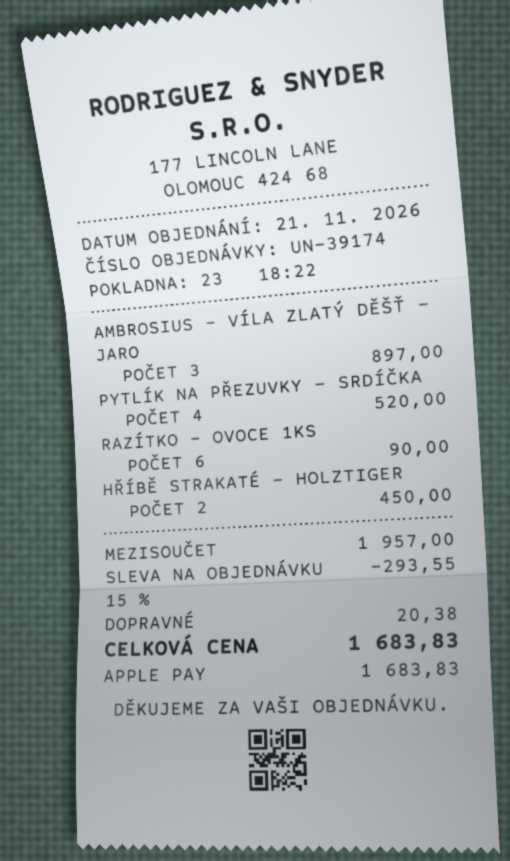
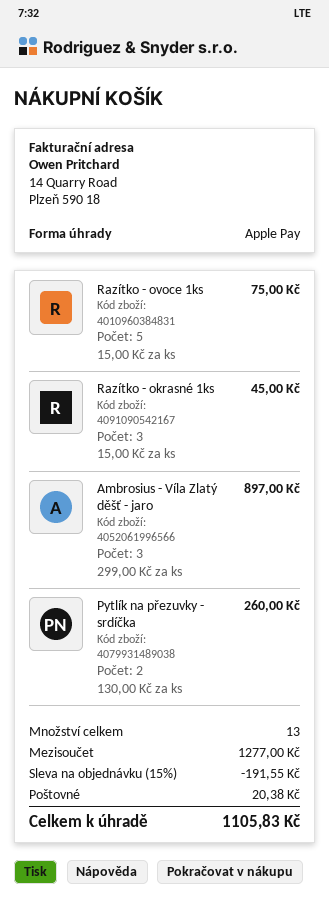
PYTLÍK NA PŘEZUVKY - SRDÍČKA: 4 for 520.00 -> 2 for 260.00
RAZÍTKO - OVOCE 1KS: 6 for 90.00 -> 5 for 75.00
HŘÍBĚ STRAKATÉ - HOLZTIGER: 2 for 450.00 -> none
Razítko - okrasné 1ks: none -> 3 for 45.00
subtotal: 1957.00 -> 1277.00
discount: 15% = 293.55 -> 15% = 191.55
total: 1683.83 -> 1105.83

